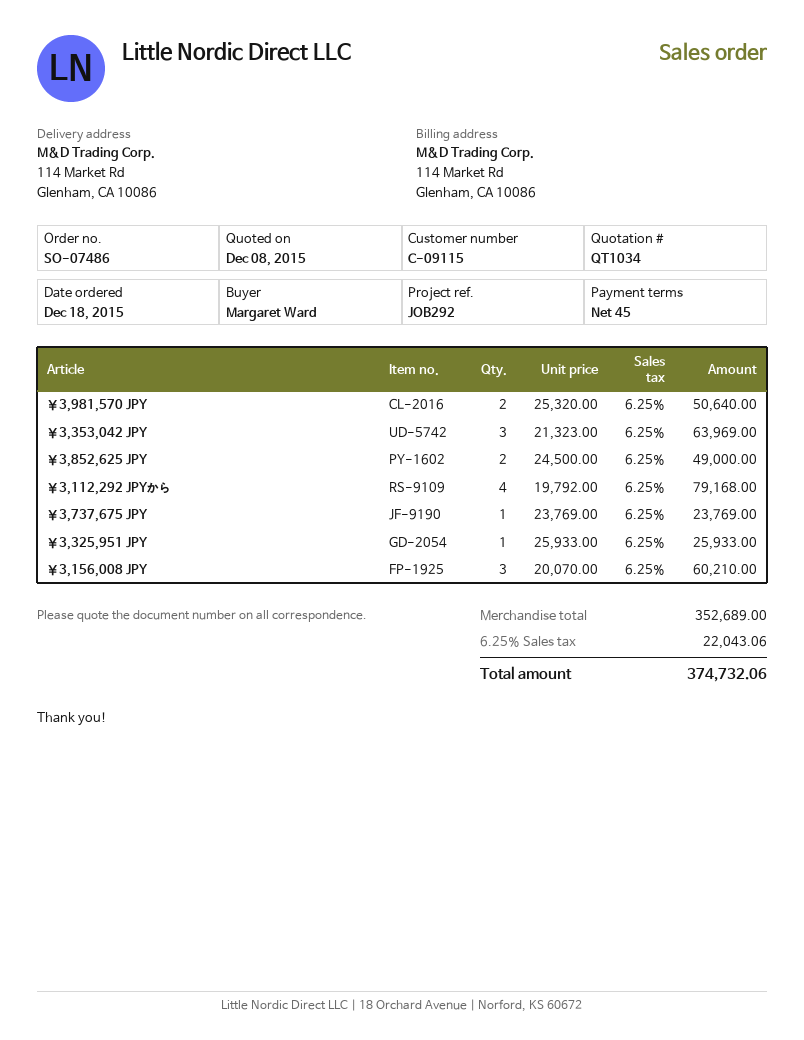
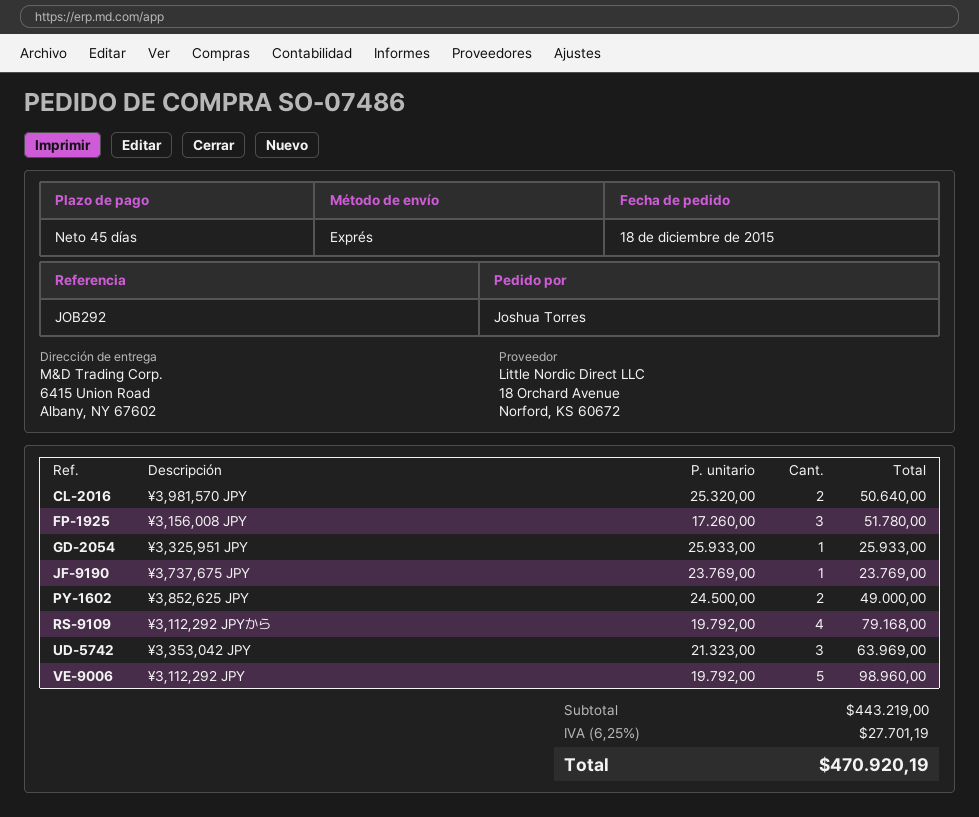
ordered by: Margaret Ward -> Joshua Torres
ship to: 114 Market Rd, Glenham, CA 10086 -> 6415 Union Road, Albany, NY 67602
¥3,156,008 JPY: 3 x 20070.00 = 60210.00 -> 3 x 17260.00 = 51780.00
¥3,112,292 JPY: none -> 5 x 19792.00 = 98960.00
subtotal: 352689.00 -> 443219.00
tax: 6.25% = 22043.06 -> 6.25% = 27701.19
total: 374732.06 -> 470920.19

